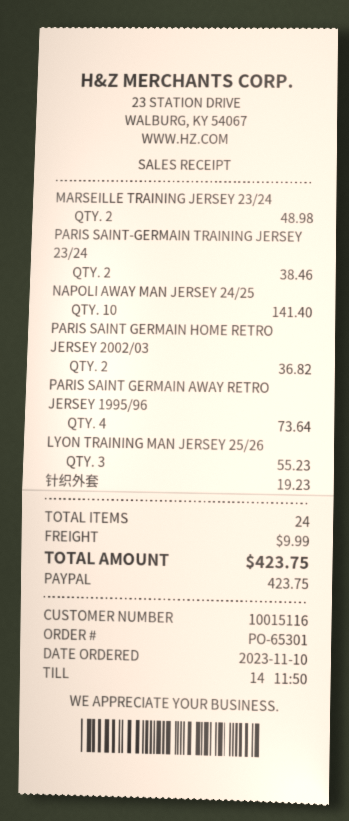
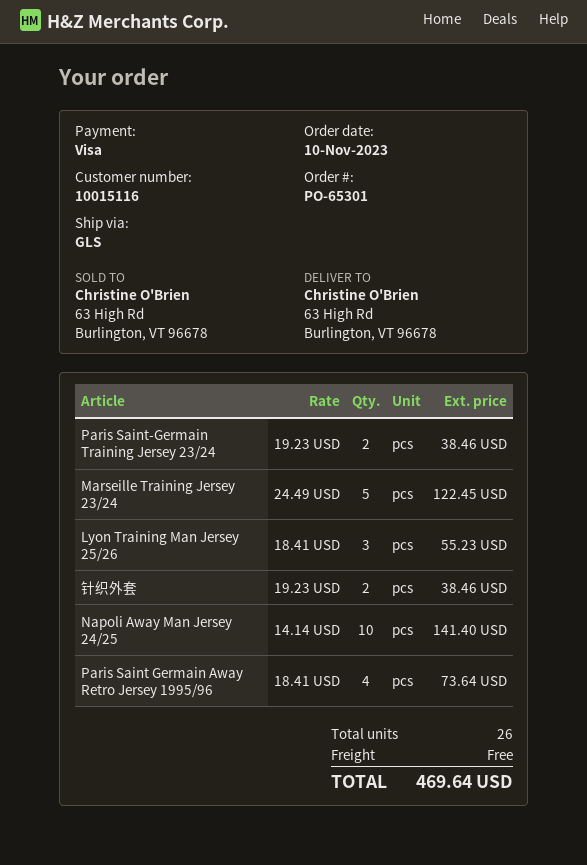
payment method: PayPal -> Visa
MARSEILLE TRAINING JERSEY 23/24: 2 for 48.98 -> 5 for 122.45
PARIS SAINT GERMAIN HOME RETRO JERSEY 2002/03: 2 for 36.82 -> none
针织外套: 1 for 19.23 -> 2 for 38.46
total quantity: 24 -> 26
shipping: 9.99 -> 0.00
total: 423.75 -> 469.64

